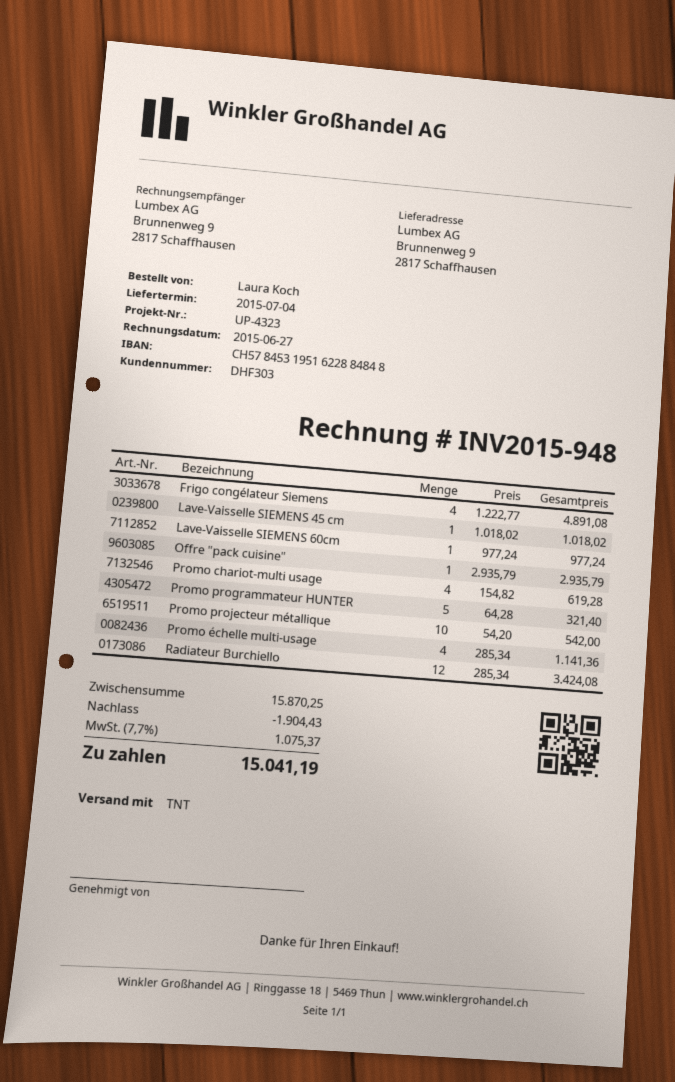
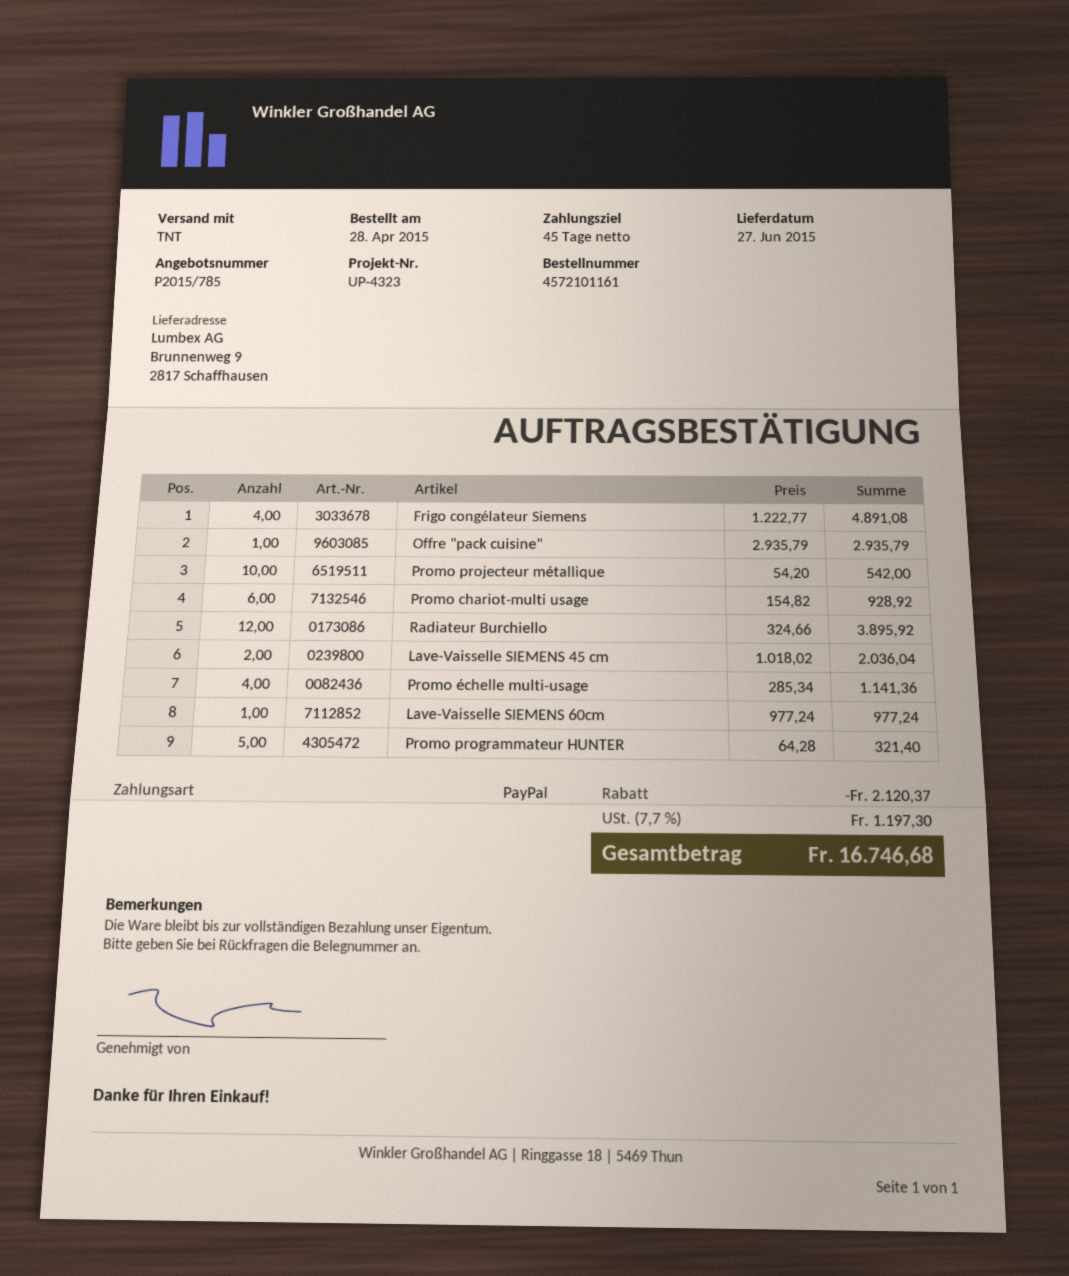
delivery date: 2015-07-04 -> 2015-06-27
Lave-Vaisselle SIEMENS 45 cm: 1 x 1018.02 = 1018.02 -> 2 x 1018.02 = 2036.04
Promo chariot-multi usage: 4 x 154.82 = 619.28 -> 6 x 154.82 = 928.92
Radiateur Burchiello: 12 x 285.34 = 3424.08 -> 12 x 324.66 = 3895.92
discount: 1904.43 -> 2120.37
tax: 7.7% = 1075.37 -> 7.7% = 1197.30
total: 15041.19 -> 16746.68

